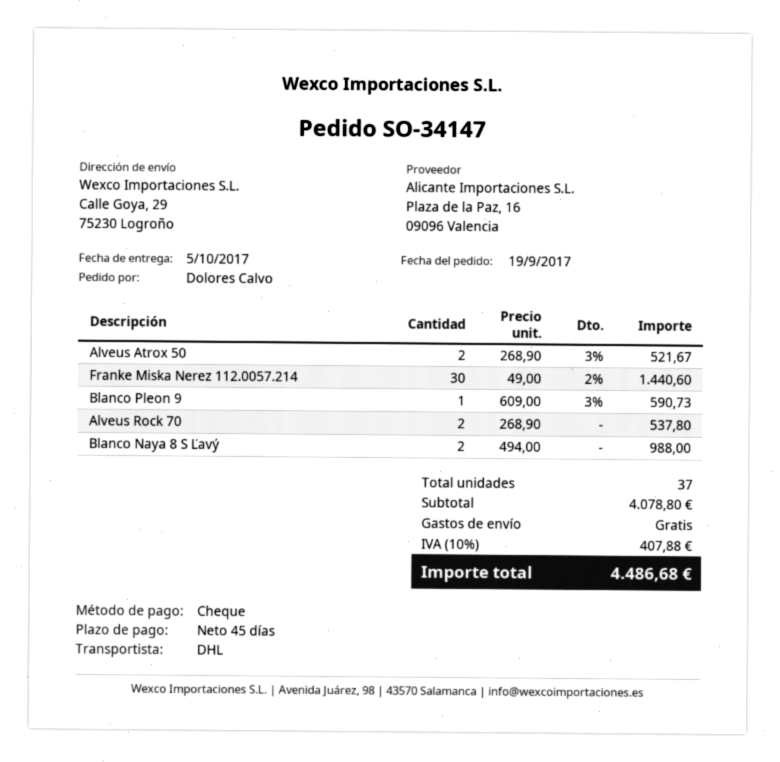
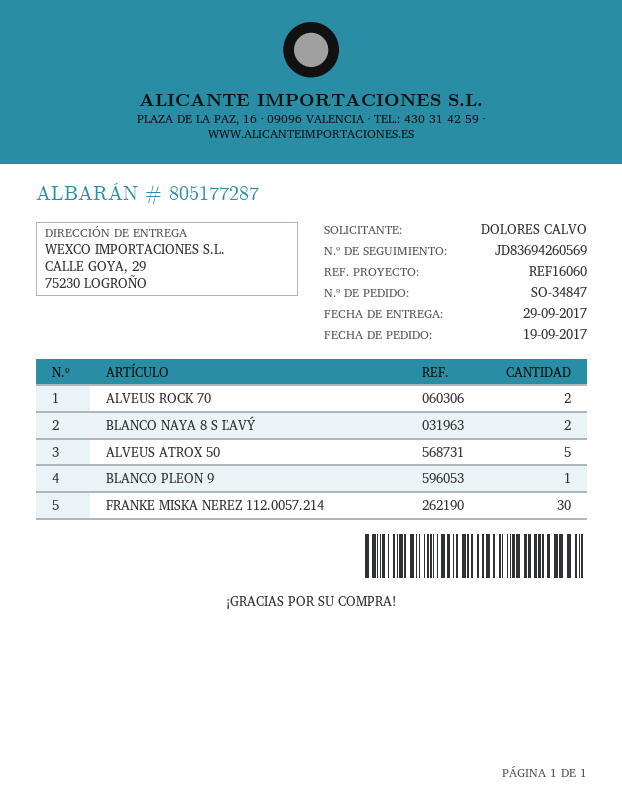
order number: SO-34147 -> SO-34847
delivery date: 2017-10-05 -> 2017-09-29
Alveus Atrox 50: 2 -> 5

